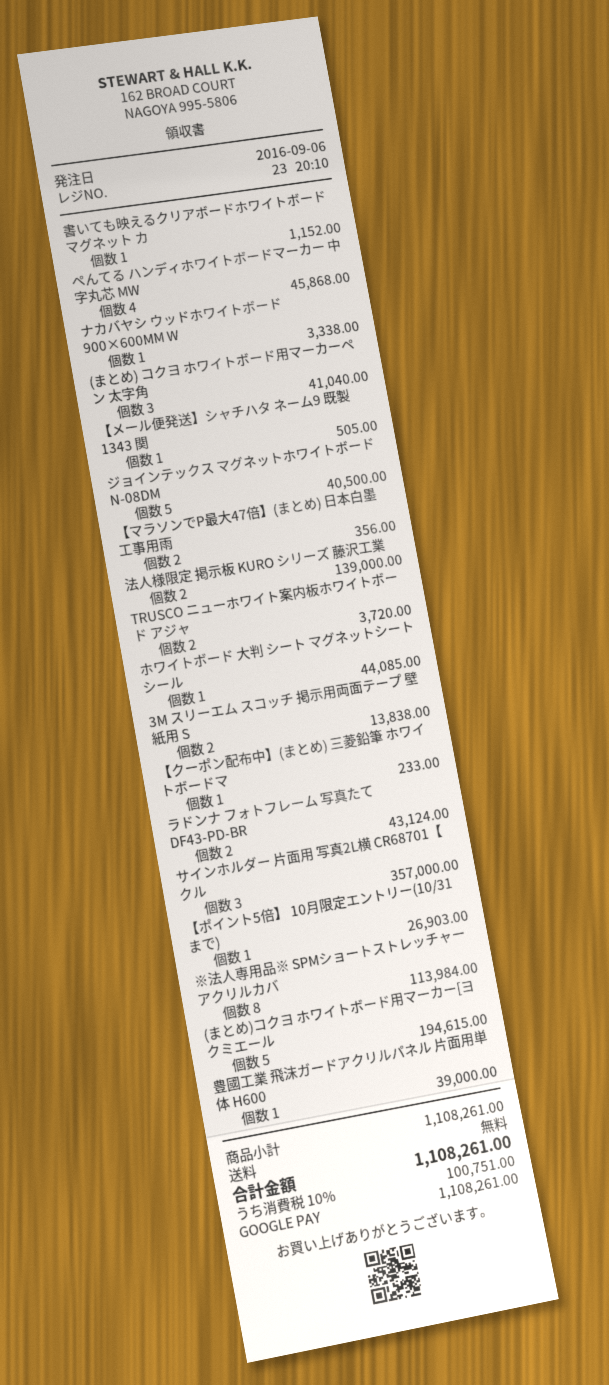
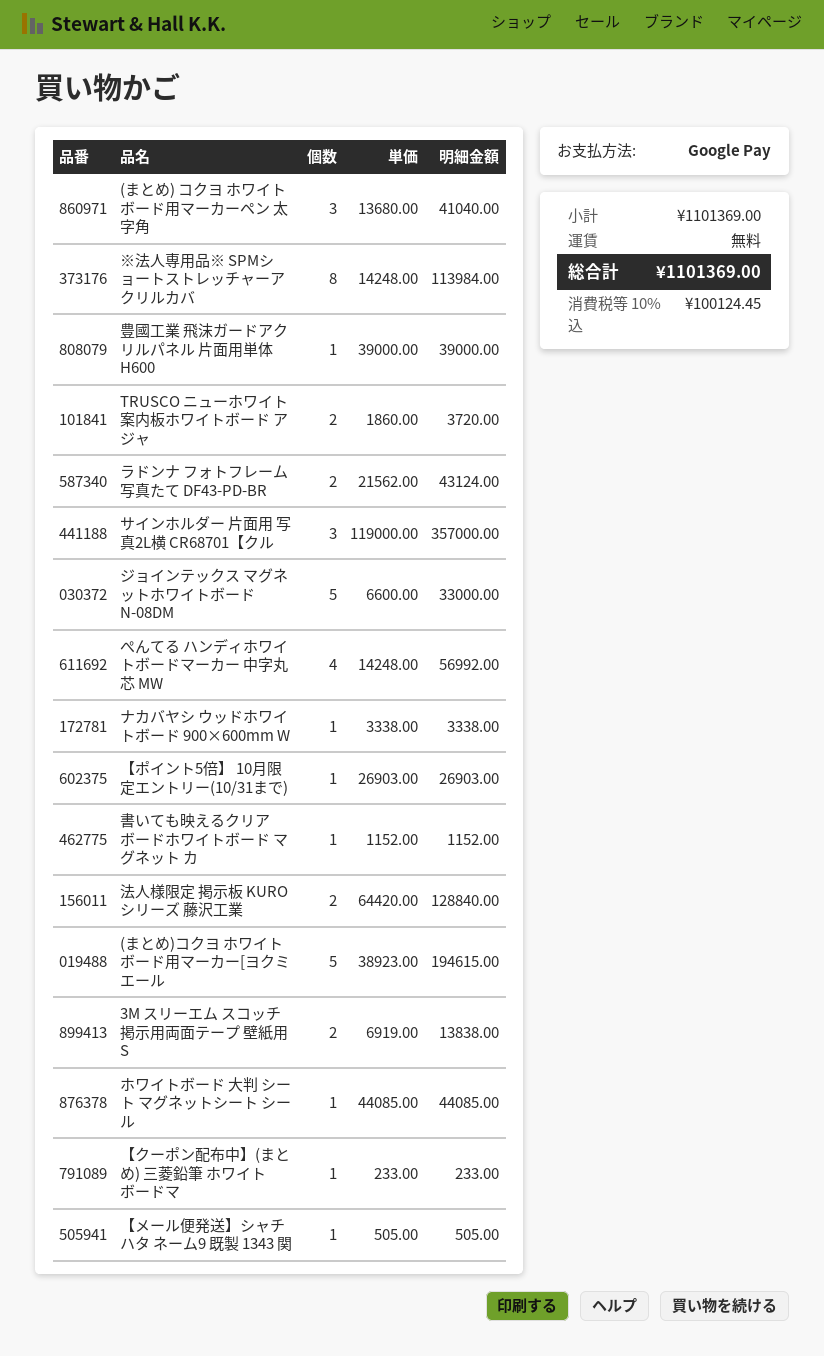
ぺんてる ハンディホワイトボードマーカー 中字丸芯 MW: 4 for 45868.00 -> 4 for 56992.00
ジョインテックス マグネットホワイトボード N-08DM: 5 for 40500.00 -> 5 for 33000.00
【マラソンでP最大47倍】(まとめ) 日本白墨 工事用雨: 2 for 356.00 -> none
法人様限定 掲示板 KURO シリーズ 藤沢工業: 2 for 139000.00 -> 2 for 128840.00
subtotal: 1108261.00 -> 1101369.00
tax: 10% = 100751.00 -> 10% = 100124.45
total: 1108261.00 -> 1101369.00

